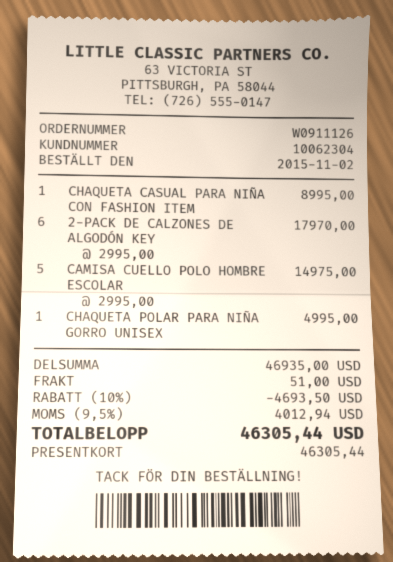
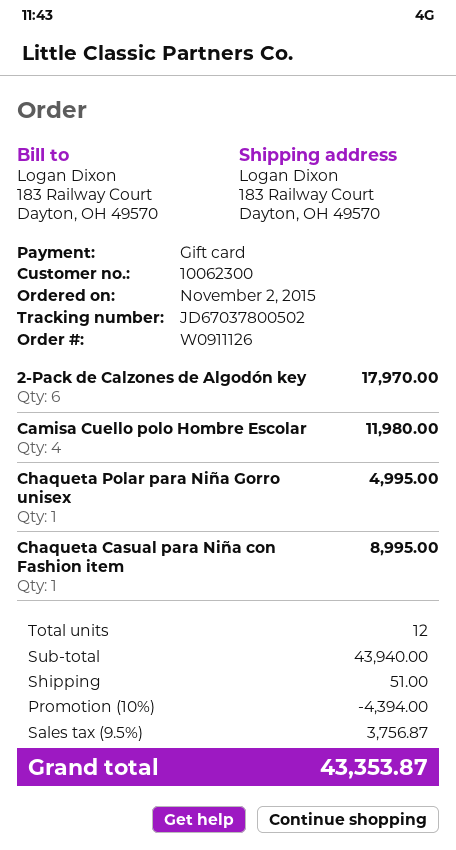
customer number: 10062304 -> 10062300
CAMISA CUELLO POLO HOMBRE ESCOLAR: 5 for 14975.00 -> 4 for 11980.00
subtotal: 46935.00 -> 43940.00
discount: 10% = 4693.50 -> 10% = 4394.00
tax: 9.5% = 4012.94 -> 9.5% = 3756.87
total: 46305.44 -> 43353.87

